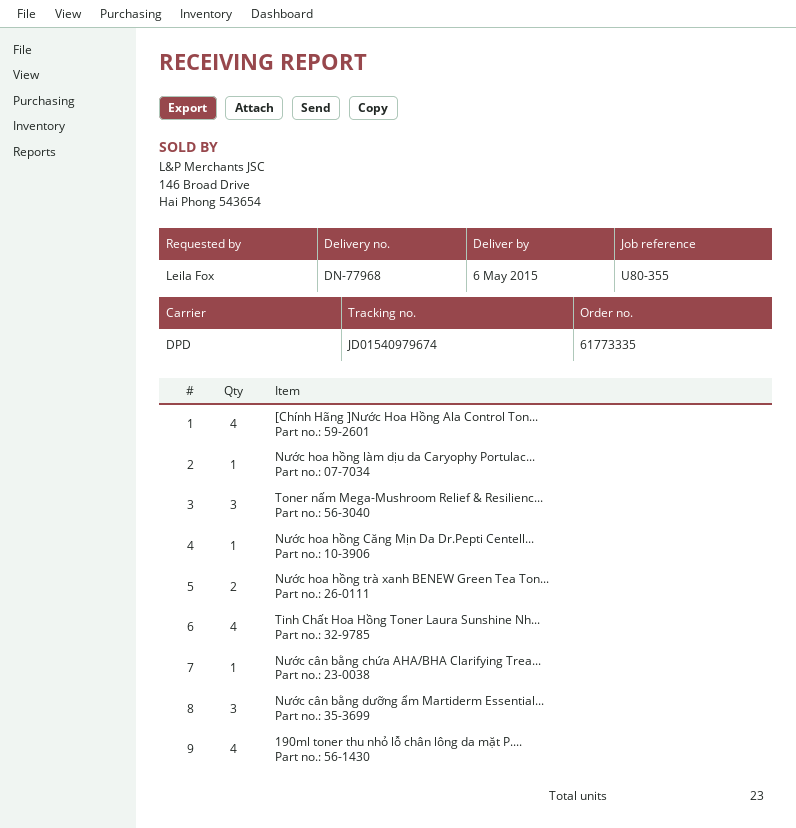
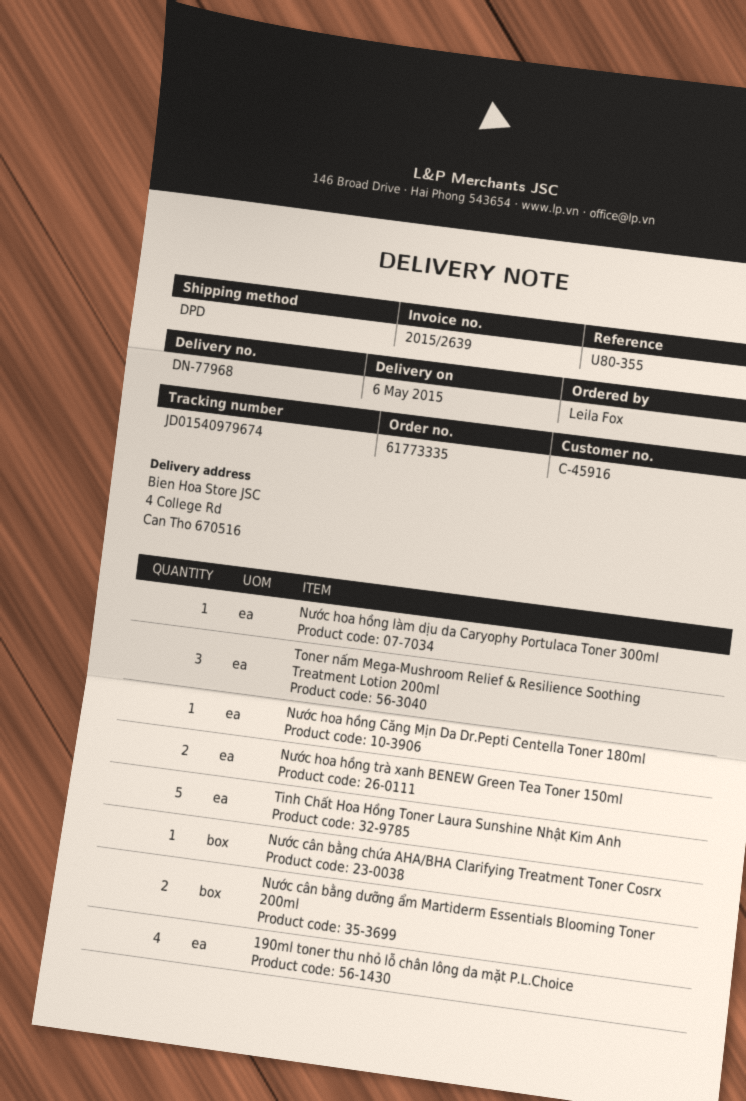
[Chính Hãng ]Nước Hoa Hồng Ala Control Ton...: 4 -> none
Tinh Chất Hoa Hồng Toner Laura Sunshine Nh...: 4 -> 5
Nước cân bằng dưỡng ẩm Martiderm Essential...: 3 -> 2

